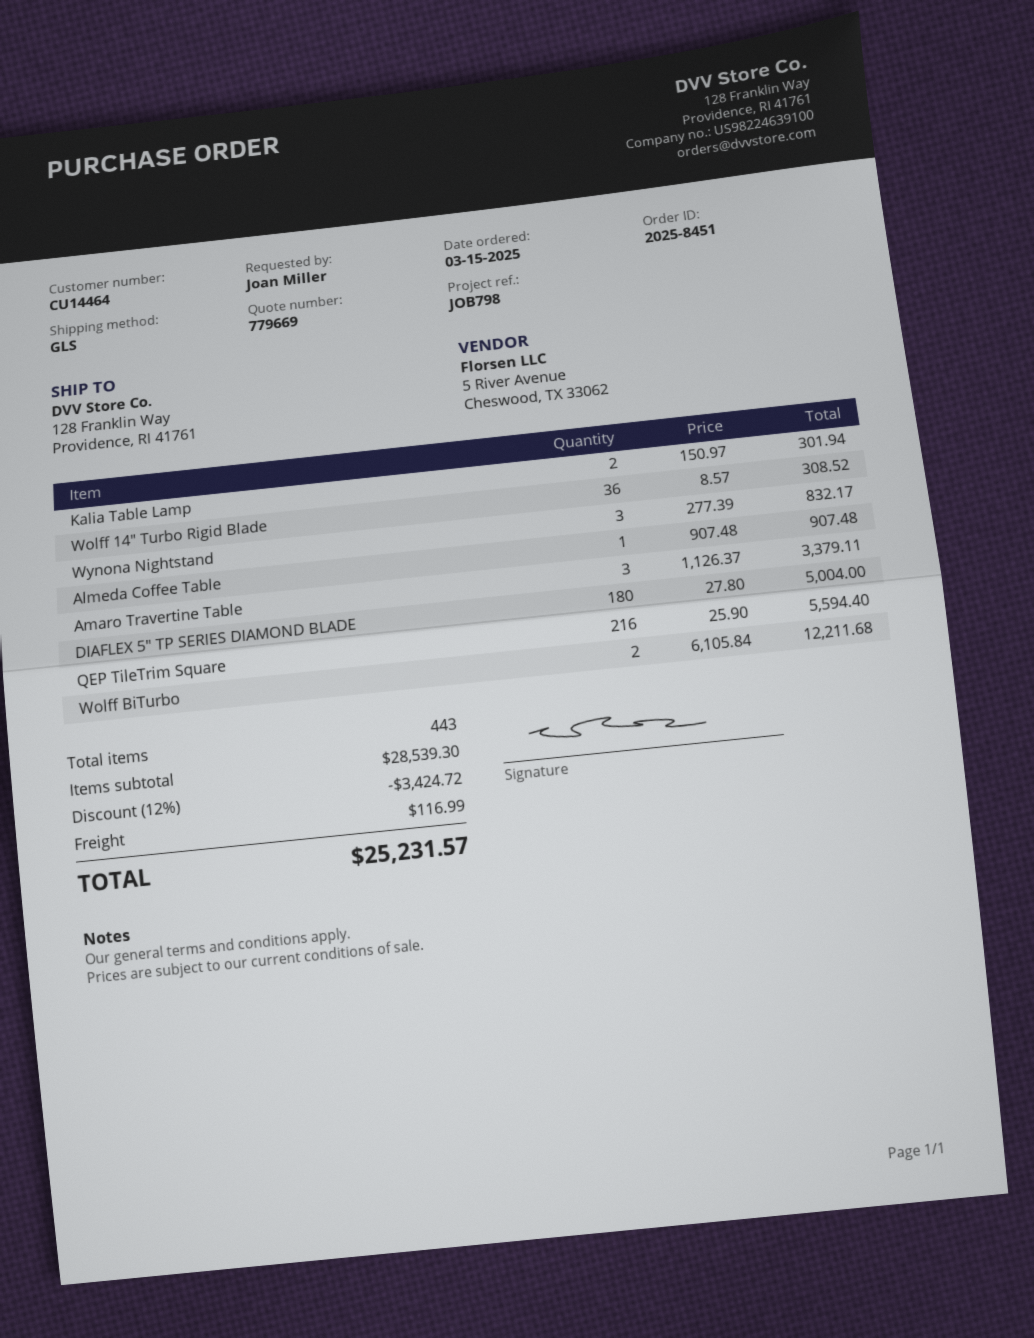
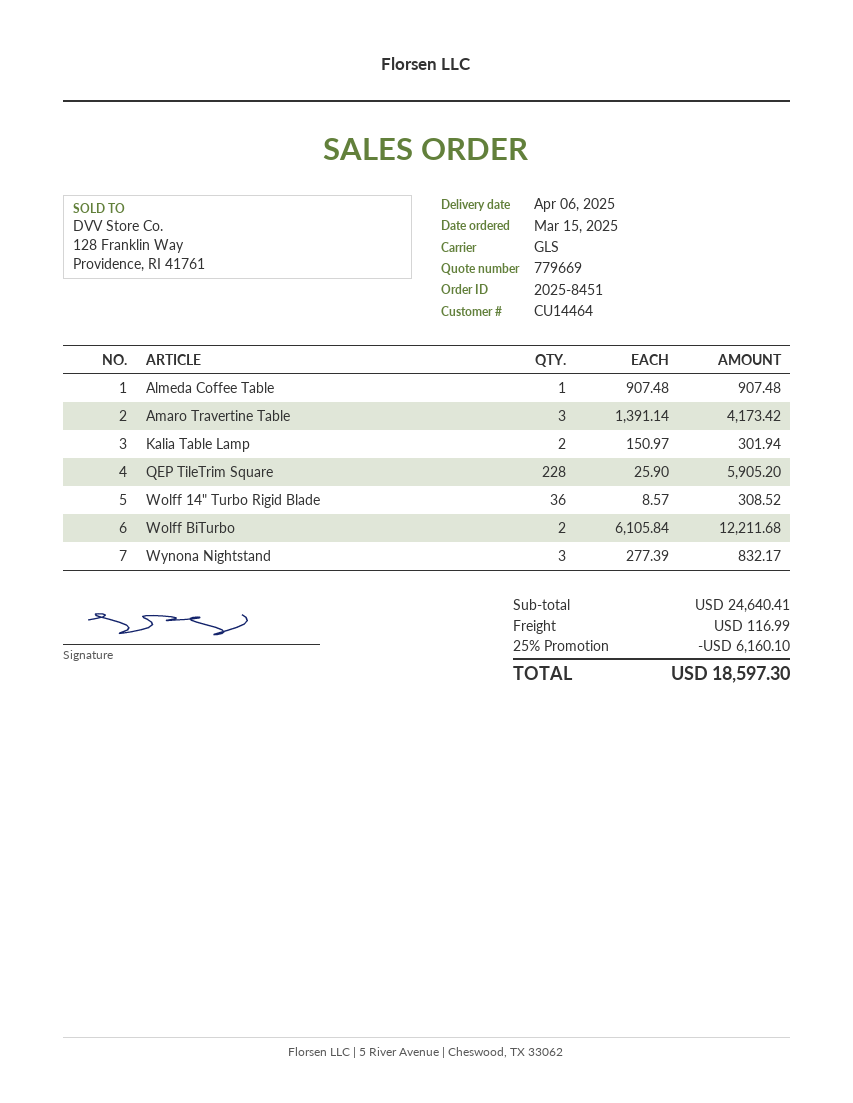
Amaro Travertine Table: 3 x 1126.37 = 3379.11 -> 3 x 1391.14 = 4173.42
DIAFLEX 5" TP SERIES DIAMOND BLADE: 180 x 27.80 = 5004.00 -> none
QEP TileTrim Square: 216 x 25.90 = 5594.40 -> 228 x 25.90 = 5905.20
subtotal: 28539.30 -> 24640.41
discount: 12% = 3424.72 -> 25% = 6160.10
total: 25231.57 -> 18597.30

